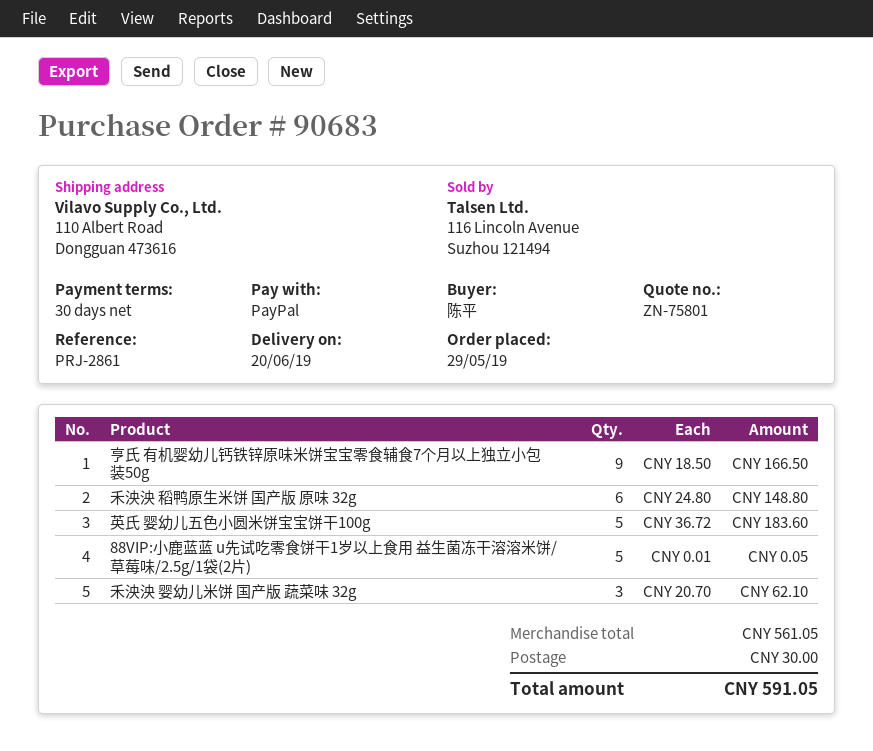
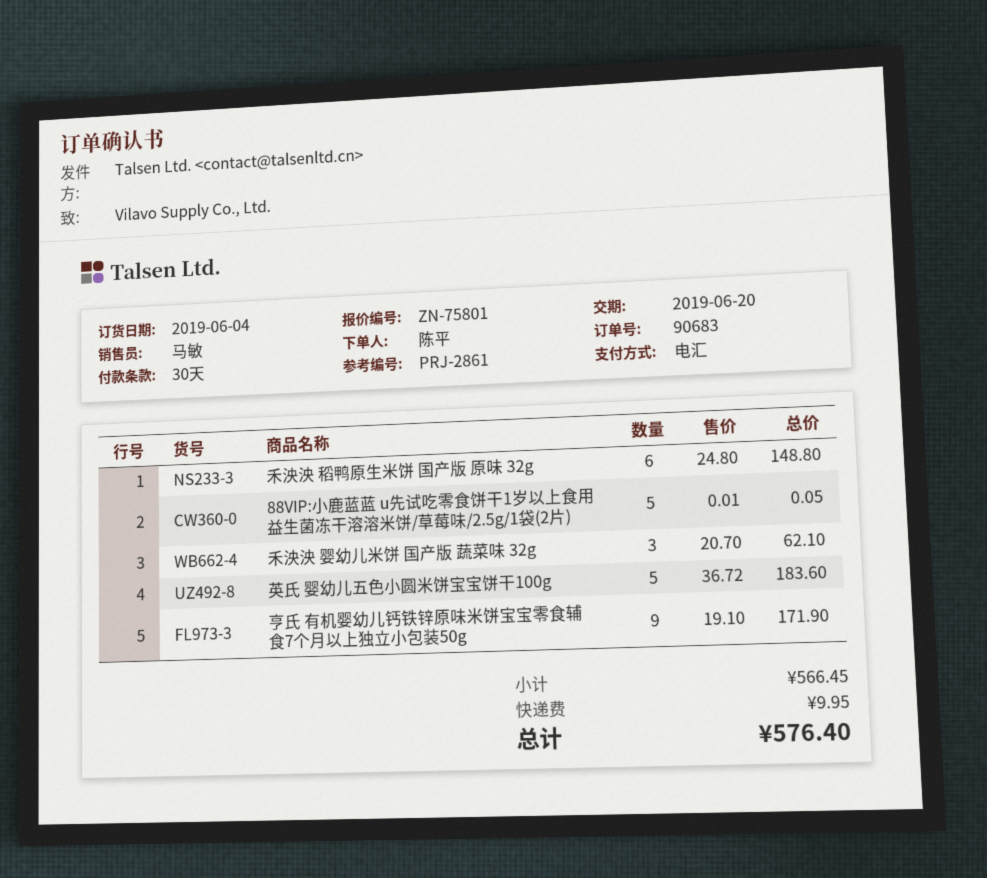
order date: 2019-05-29 -> 2019-06-04
payment method: PayPal -> bank transfer
亨氏 有机婴幼儿钙铁锌原味米饼宝宝零食辅食7个月以上独立小包装50g: 9 x 18.50 = 166.50 -> 9 x 19.10 = 171.90
subtotal: 561.05 -> 566.45
shipping: 30.00 -> 9.95
total: 591.05 -> 576.40

